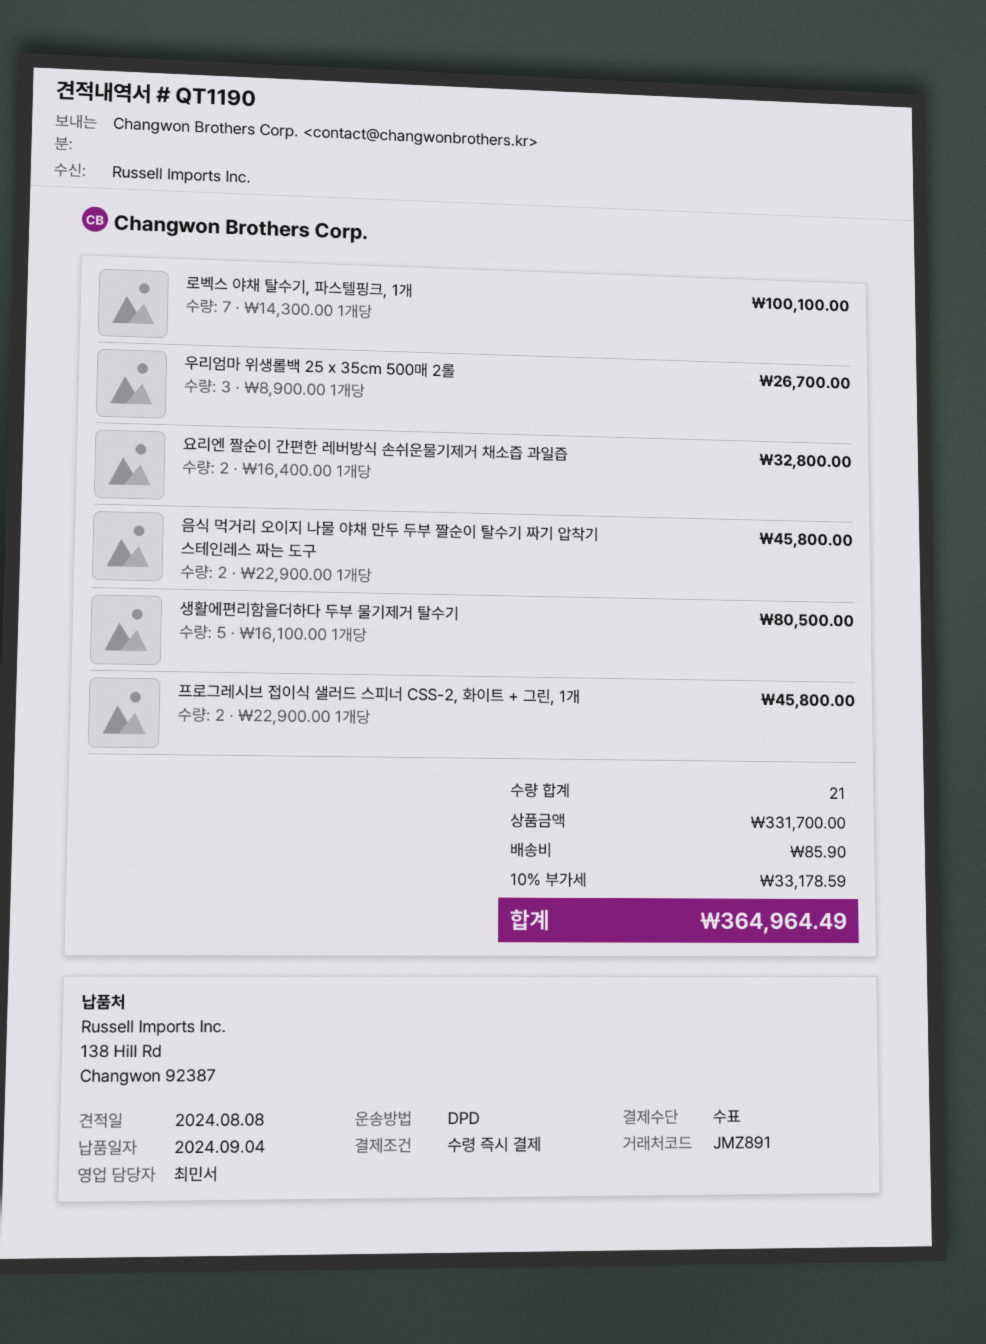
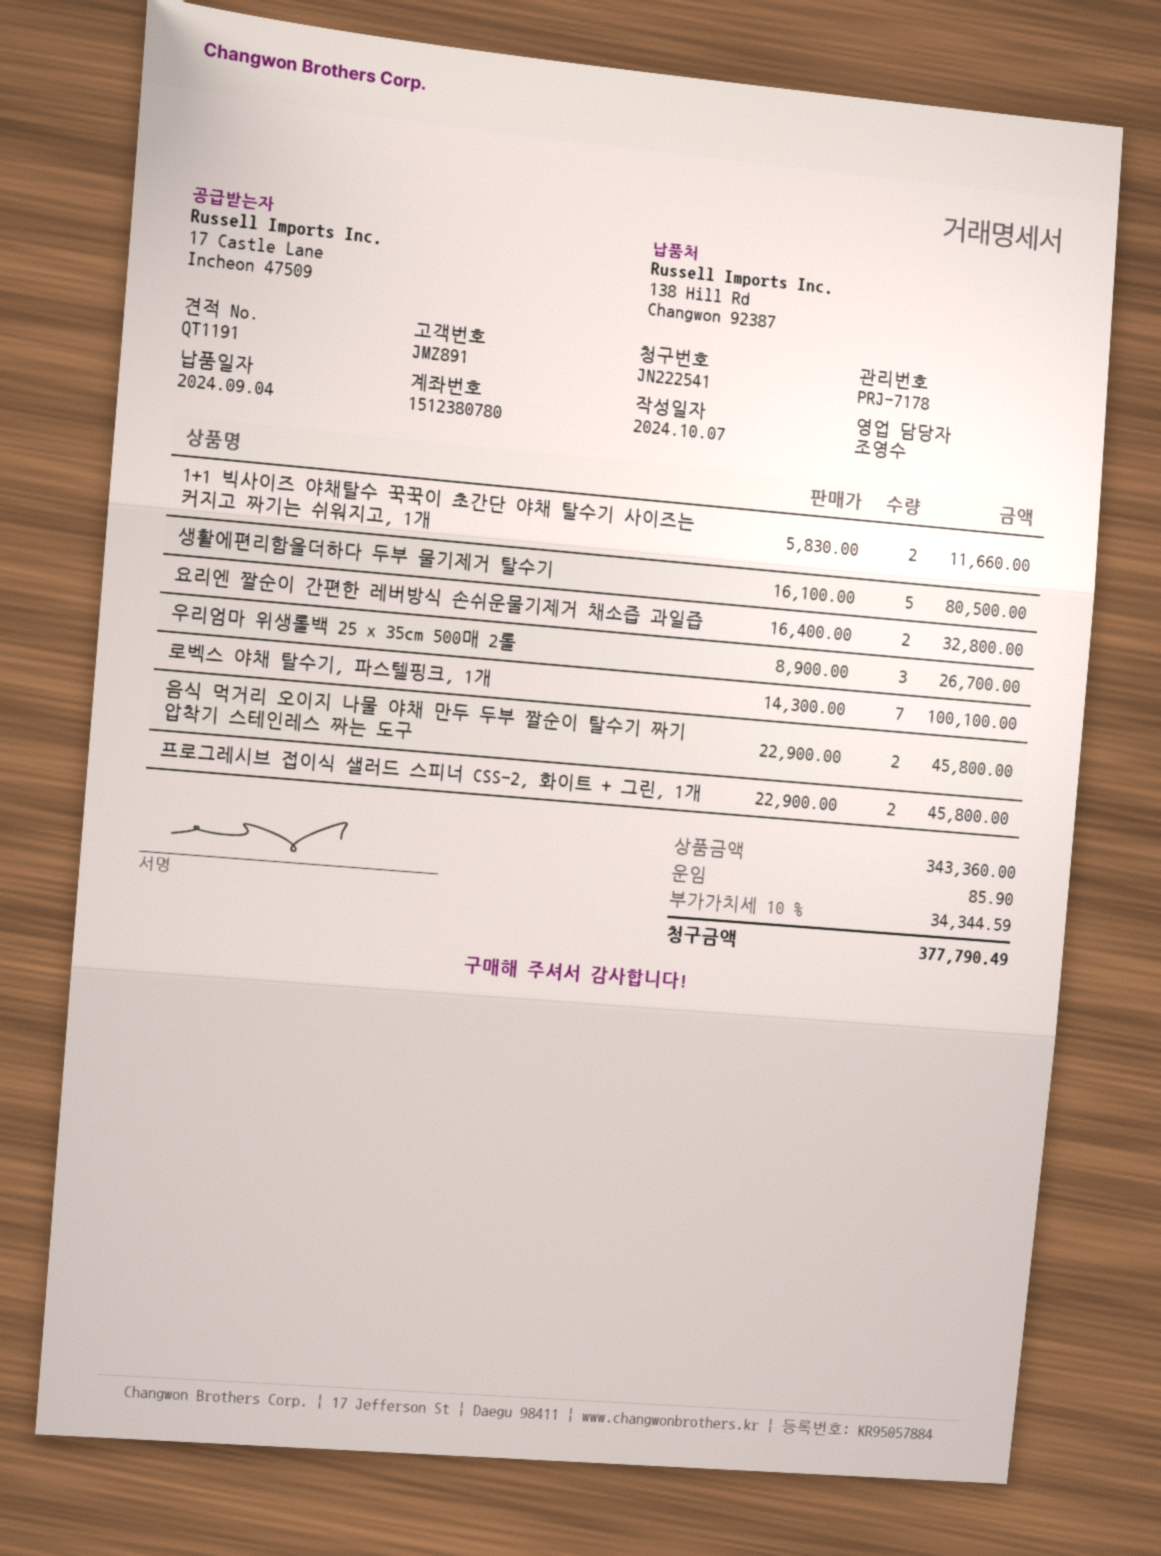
quote number: QT1190 -> QT1191
sales rep: 최민서 -> 조영수
1+1 빅사이즈 야채탈수 꾹꾹이 초간단 야채 탈수기 사이즈는 커지고 짜기는 쉬워지고, 1개: none -> 2 x 5830.00 = 11660.00
subtotal: 331700.00 -> 343360.00
tax: 10% = 33178.59 -> 10% = 34344.59
total: 364964.49 -> 377790.49

